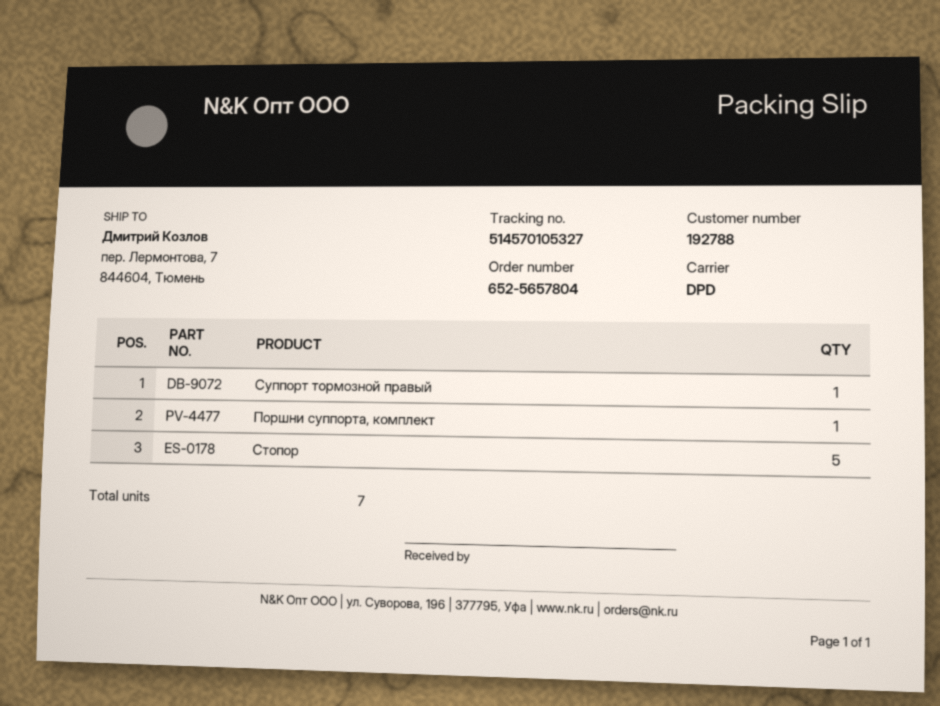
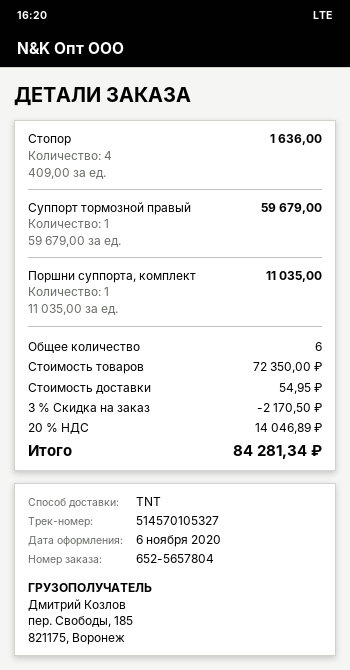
shipping method: DPD -> TNT
ship to: пер. Лермонтова, 7, 844604, Тюмень -> пер. Свободы, 185, 821175, Воронеж
Стопор: 5 -> 4
total quantity: 7 -> 6

